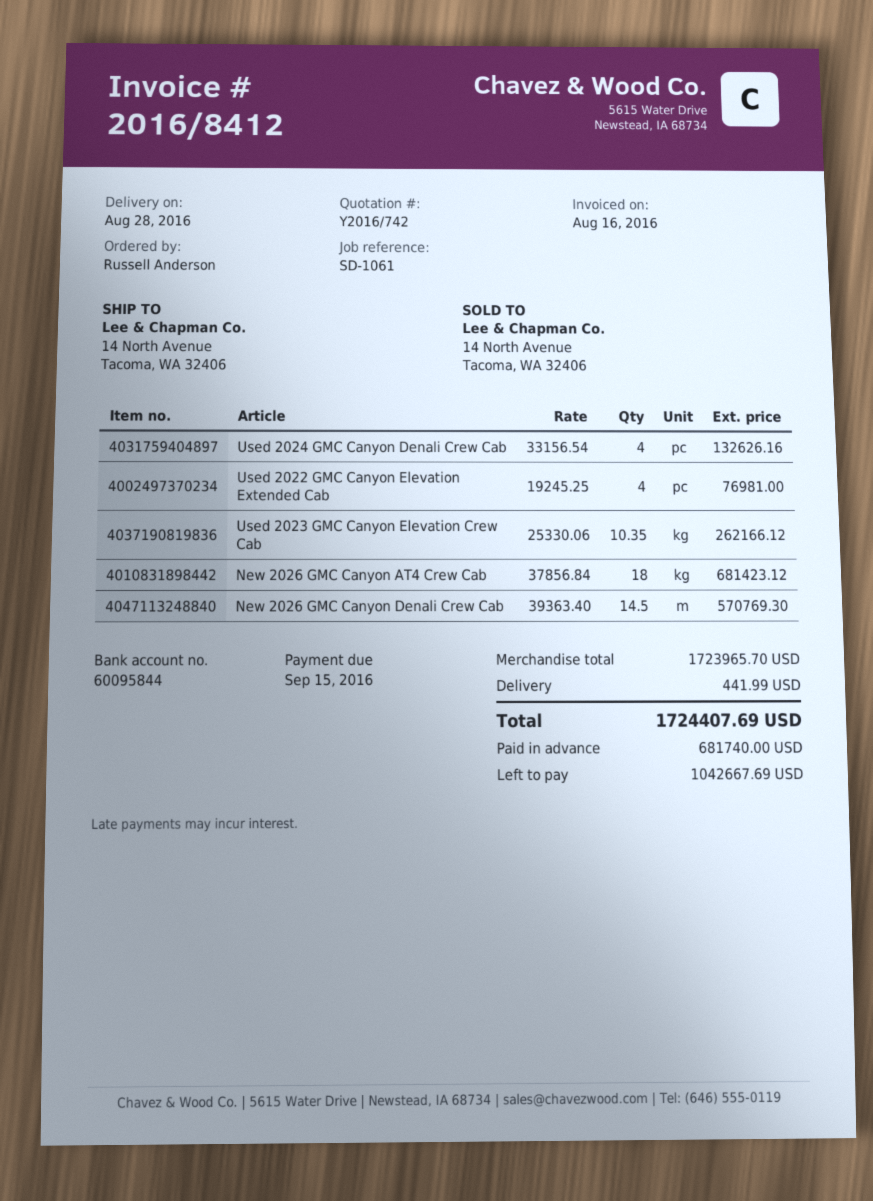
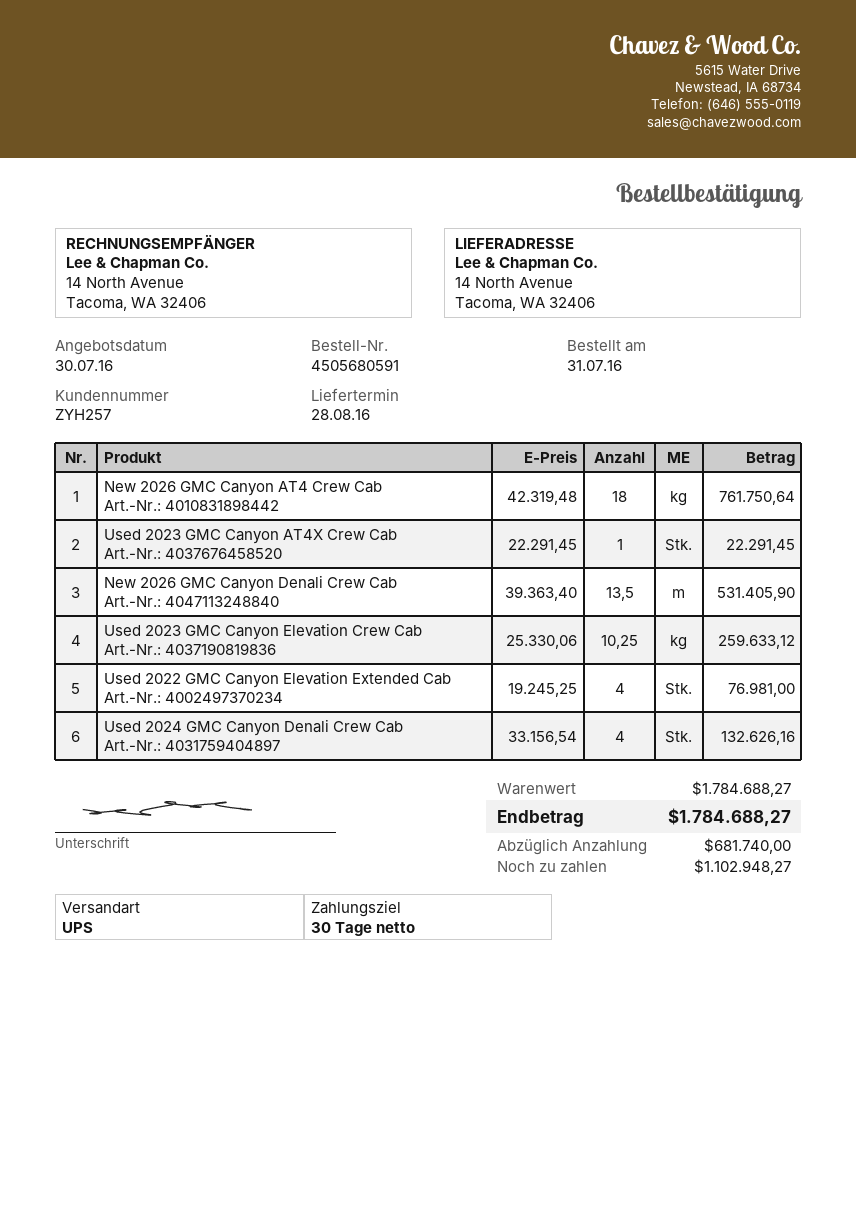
Used 2023 GMC Canyon Elevation Crew Cab: 10.35 x 25330.06 = 262166.12 -> 10.25 x 25330.06 = 259633.12
New 2026 GMC Canyon AT4 Crew Cab: 18 x 37856.84 = 681423.12 -> 18 x 42319.48 = 761750.64
New 2026 GMC Canyon Denali Crew Cab: 14.5 x 39363.40 = 570769.30 -> 13.5 x 39363.40 = 531405.90
Used 2023 GMC Canyon AT4X Crew Cab: none -> 1 x 22291.45 = 22291.45
subtotal: 1723965.70 -> 1784688.27
shipping: 441.99 -> none
total: 1724407.69 -> 1784688.27
balance: 1042667.69 -> 1102948.27

